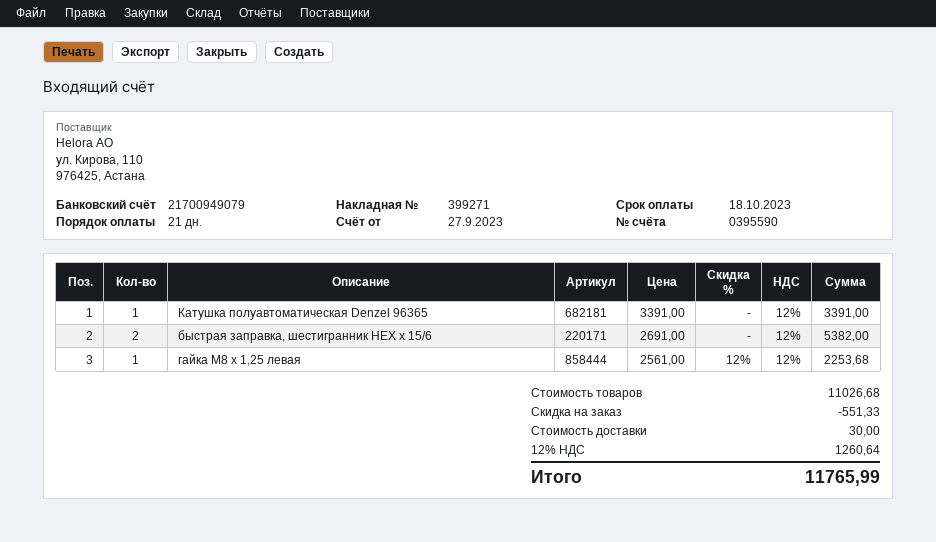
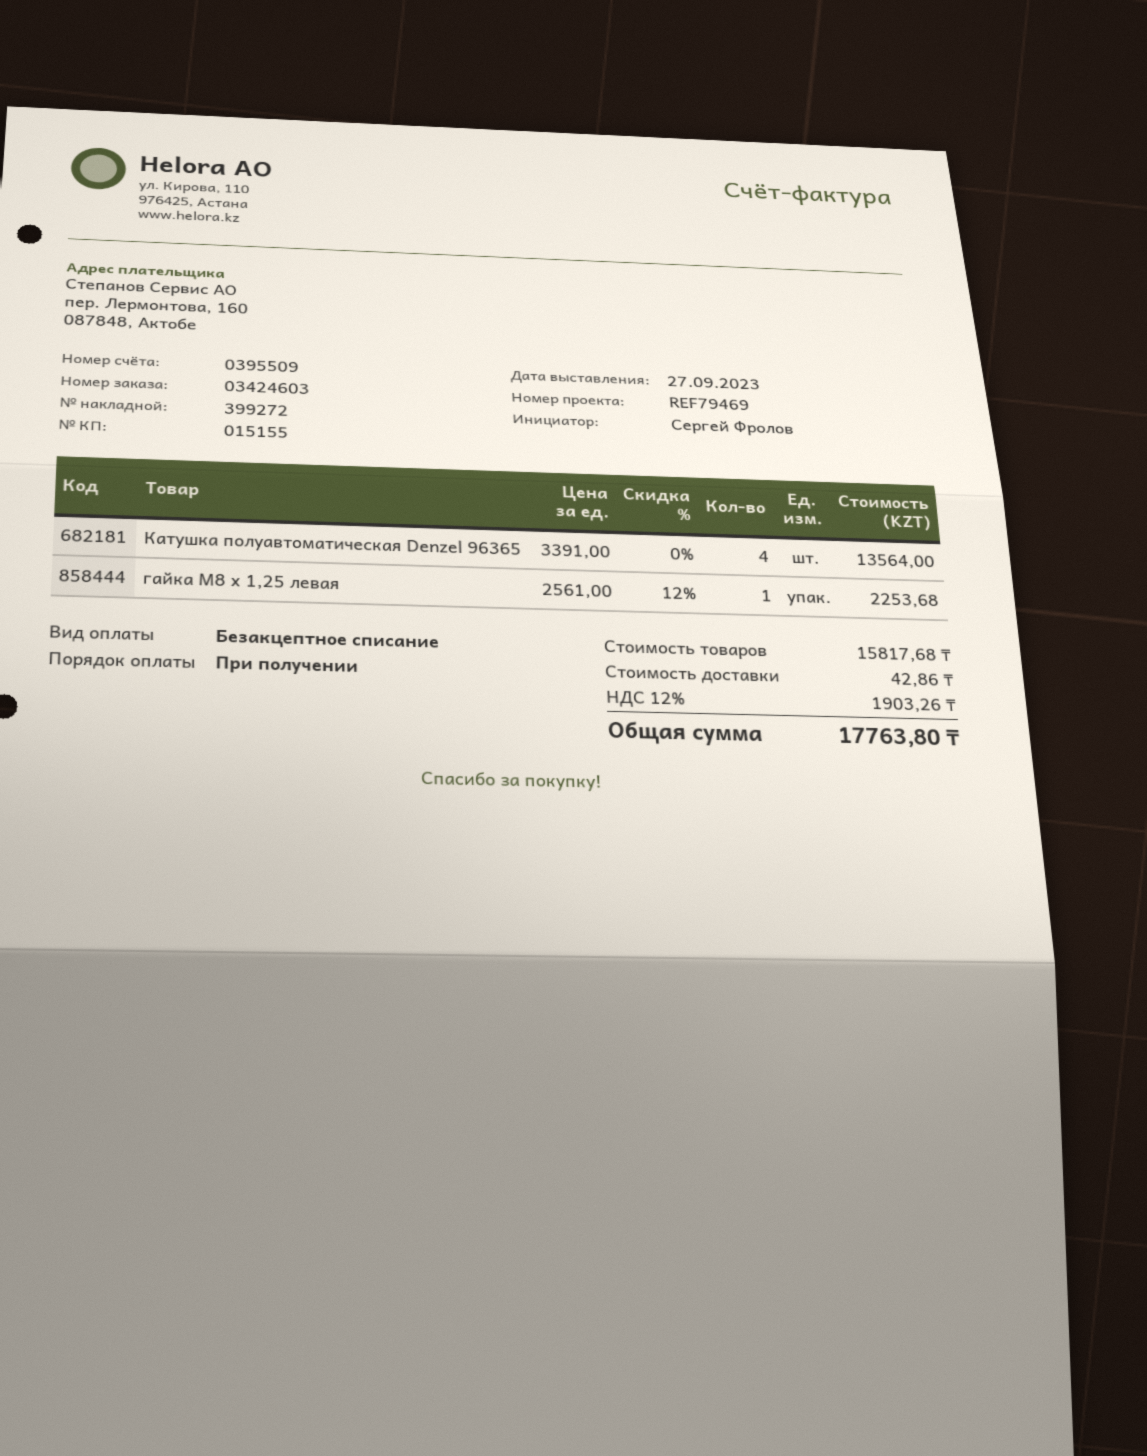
delivery note number: 399271 -> 399272
invoice number: 0395590 -> 0395509
payment terms: 21 days -> on receipt
Катушка полуавтоматическая Denzel 96365: 1 x 3391.00 = 3391.00 -> 4 x 3391.00 = 13564.00
быстрая заправка, шестигранник HEX х 15/6: 2 x 2691.00 = 5382.00 -> none
subtotal: 11026.68 -> 15817.68
discount: 551.33 -> none
shipping: 30.00 -> 42.86
tax: 12% = 1260.64 -> 12% = 1903.26
total: 11765.99 -> 17763.80

